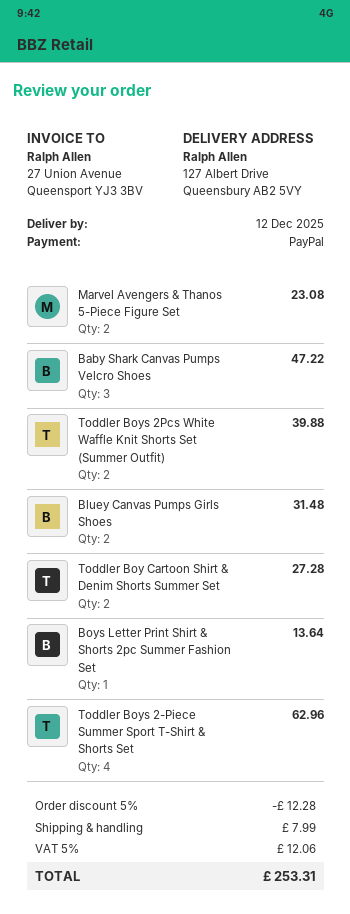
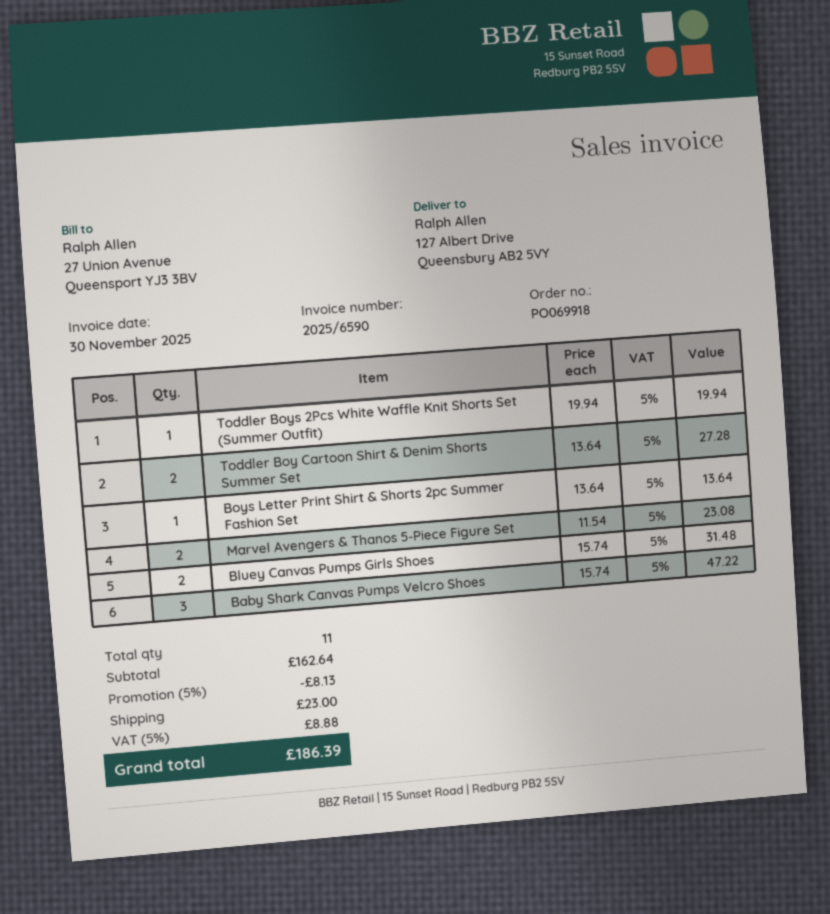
Toddler Boys 2Pcs White Waffle Knit Shorts Set (Summer Outfit): 2 for 39.88 -> 1 for 19.94
Toddler Boys 2-Piece Summer Sport T-Shirt & Shorts Set: 4 for 62.96 -> none
discount: 5% = 12.28 -> 5% = 8.13
shipping: 7.99 -> 23.00
tax: 5% = 12.06 -> 5% = 8.88
total: 253.31 -> 186.39

